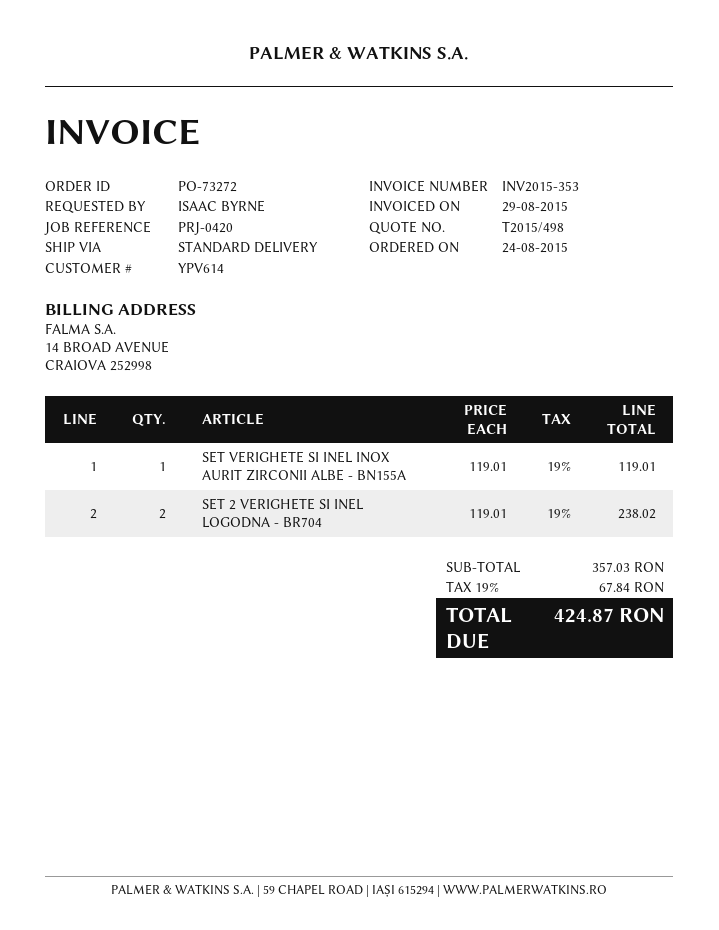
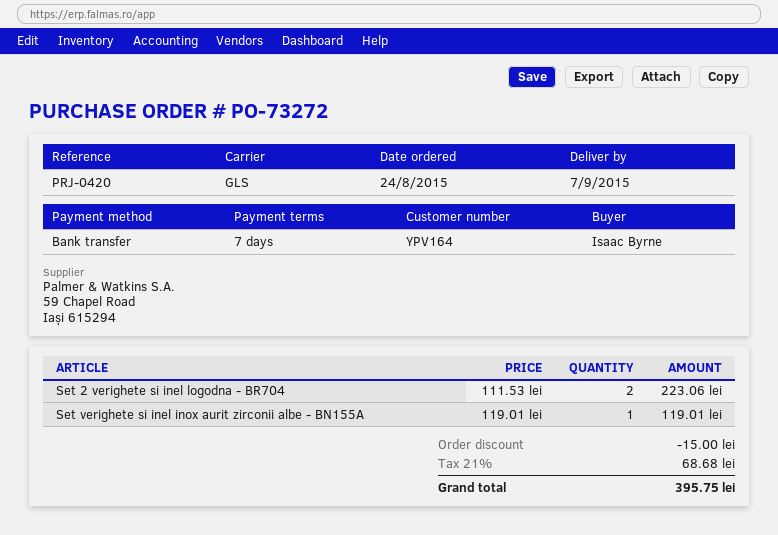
customer number: YPV614 -> YPV164
shipping method: standard -> GLS
SET 2 VERIGHETE SI INEL LOGODNA - BR704: 2 x 119.01 = 238.02 -> 2 x 111.53 = 223.06
discount: none -> 15.00
tax: 19% = 67.84 -> 21% = 68.68
total: 424.87 -> 395.75

